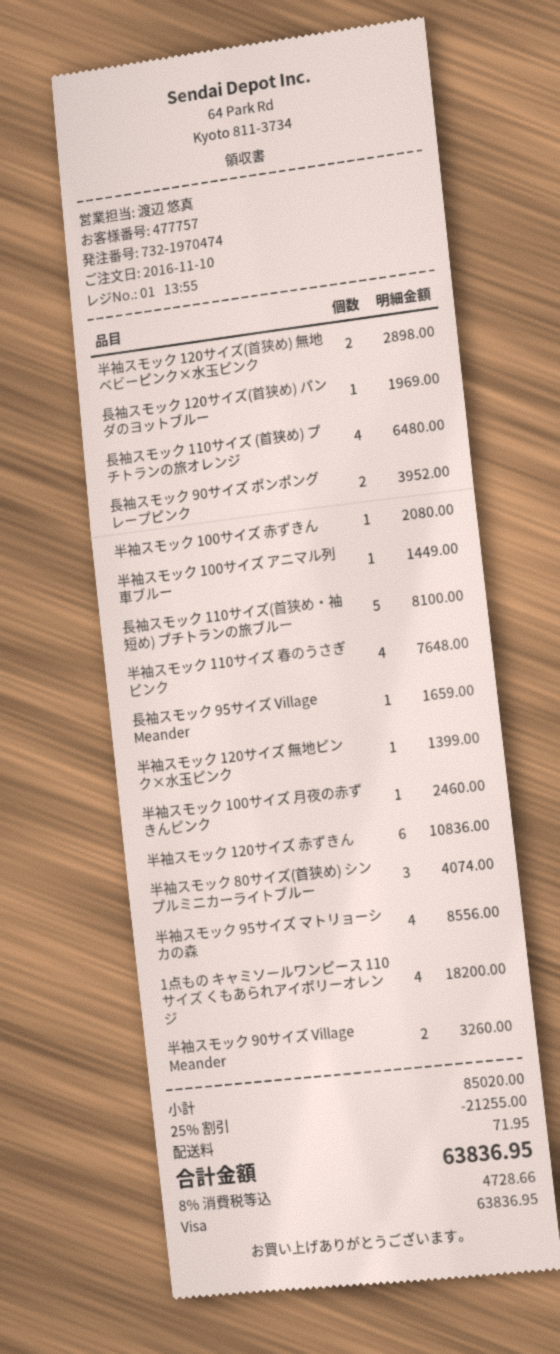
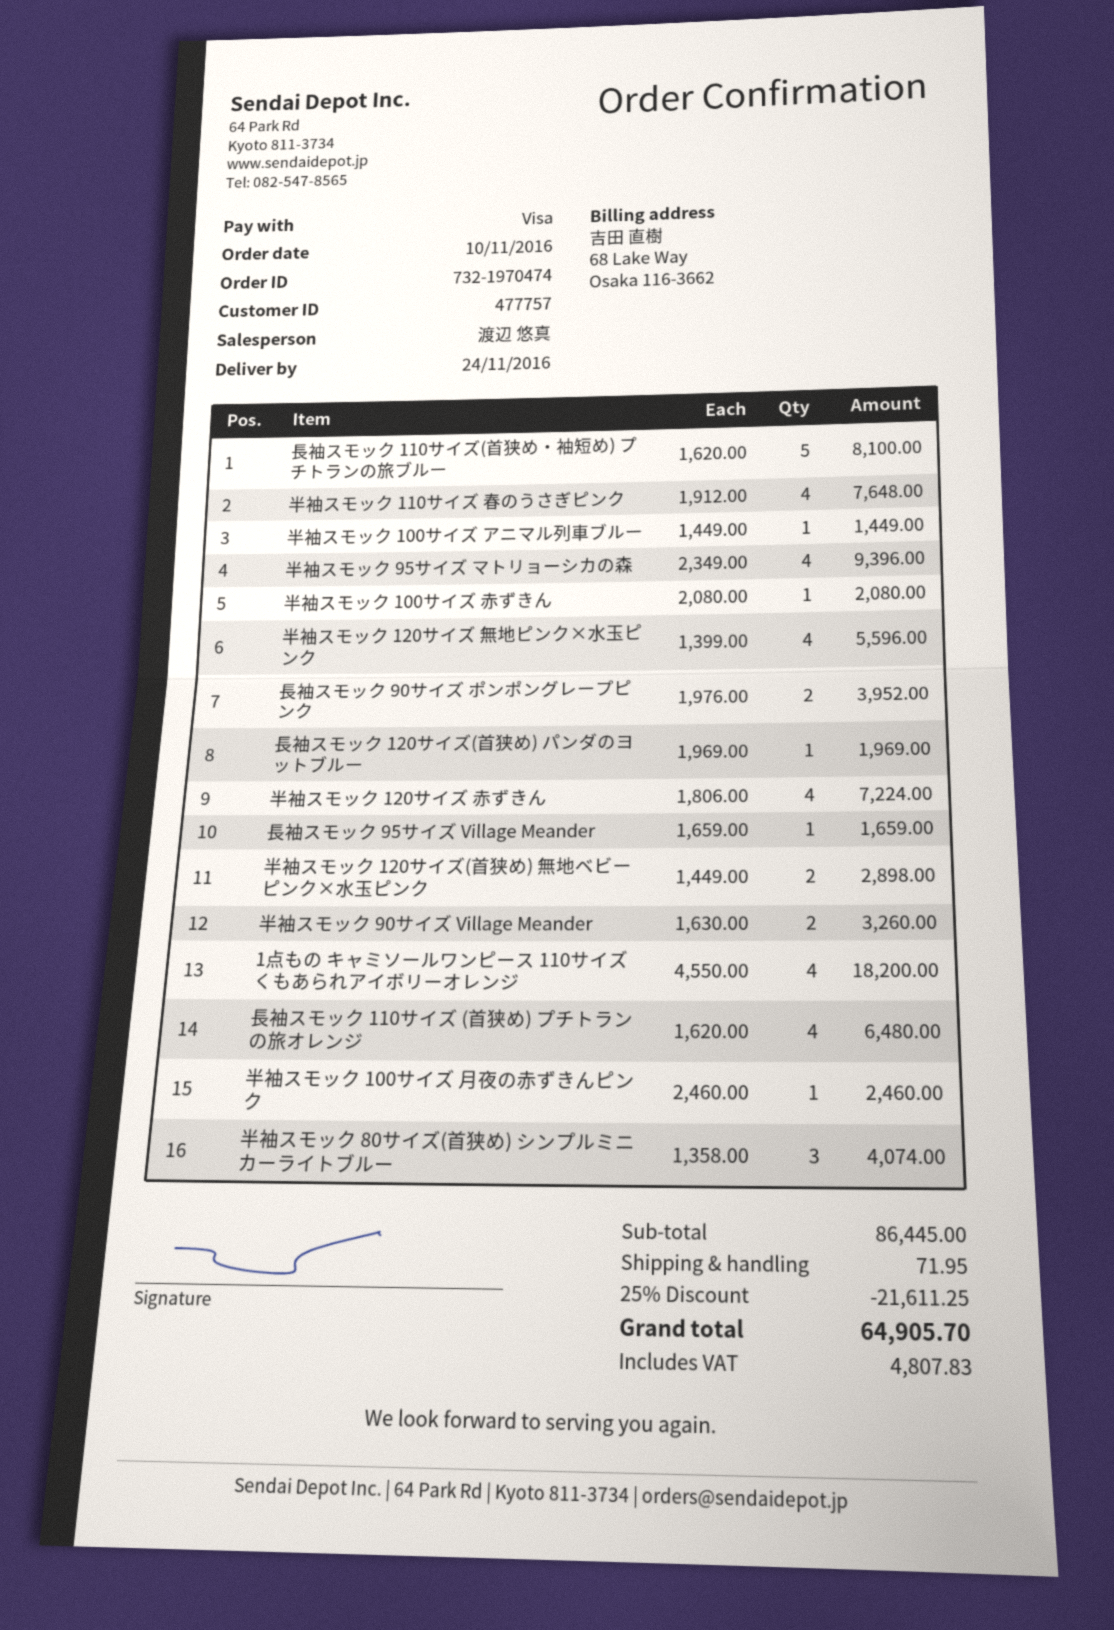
半袖スモック 120サイズ 無地ピンク×水玉ピンク: 1 for 1399.00 -> 4 for 5596.00
半袖スモック 120サイズ 赤ずきん: 6 for 10836.00 -> 4 for 7224.00
半袖スモック 95サイズ マトリョーシカの森: 4 for 8556.00 -> 4 for 9396.00
subtotal: 85020.00 -> 86445.00
discount: 25% = 21255.00 -> 25% = 21611.25
tax: 4728.66 -> 4807.83
total: 63836.95 -> 64905.70

